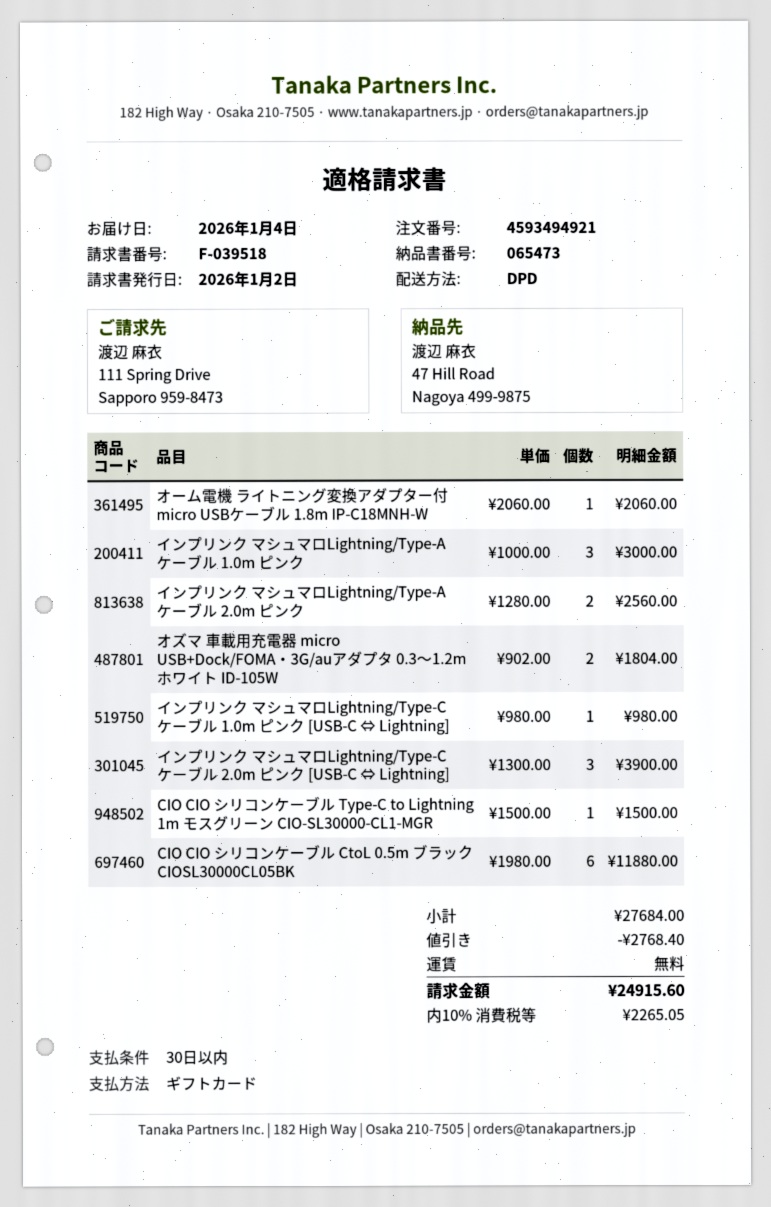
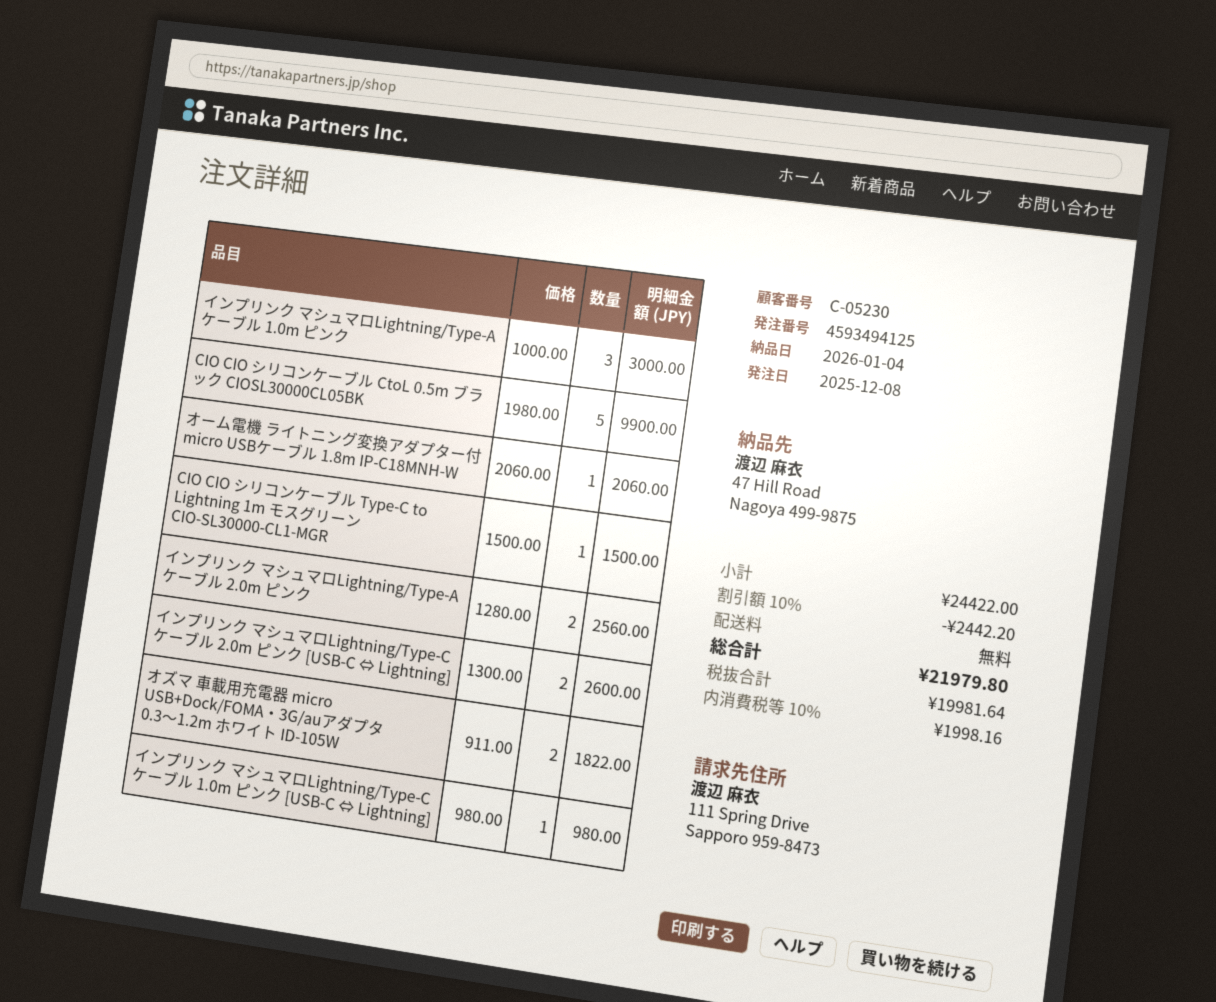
order number: 4593494921 -> 4593494125
オズマ 車載用充電器 micro USB+Dock/FOMA・3G/auアダプタ 0.3〜1.2m ホワイト ID-105W: 2 x 902.00 = 1804.00 -> 2 x 911.00 = 1822.00
インプリンク マシュマロLightning/Type-Cケーブル 2.0m ピンク [USB-C ⇔ Lightning]: 3 x 1300.00 = 3900.00 -> 2 x 1300.00 = 2600.00
CIO CIO シリコンケーブル CtoL 0.5m ブラック CIOSL30000CL05BK: 6 x 1980.00 = 11880.00 -> 5 x 1980.00 = 9900.00
subtotal: 27684.00 -> 24422.00
discount: 2768.40 -> 2442.20
tax: 10% = 2265.05 -> 10% = 1998.16
total: 24915.60 -> 21979.80

